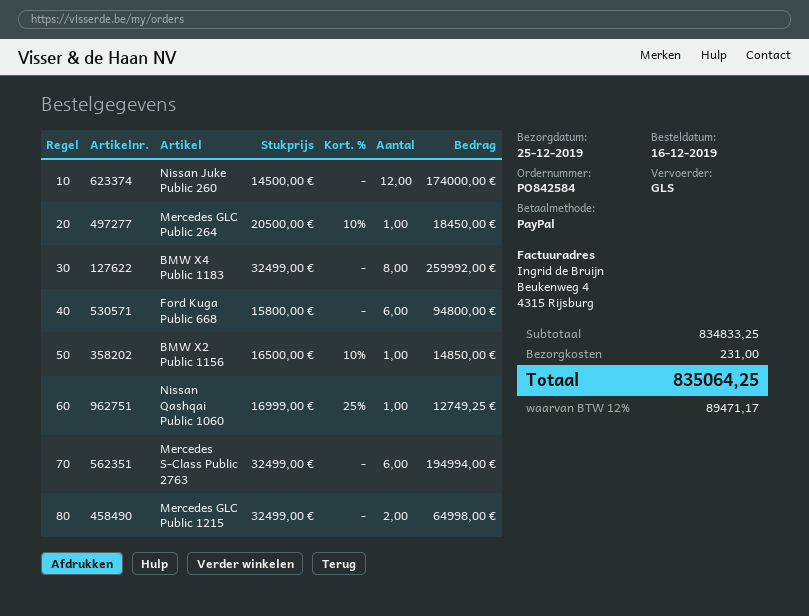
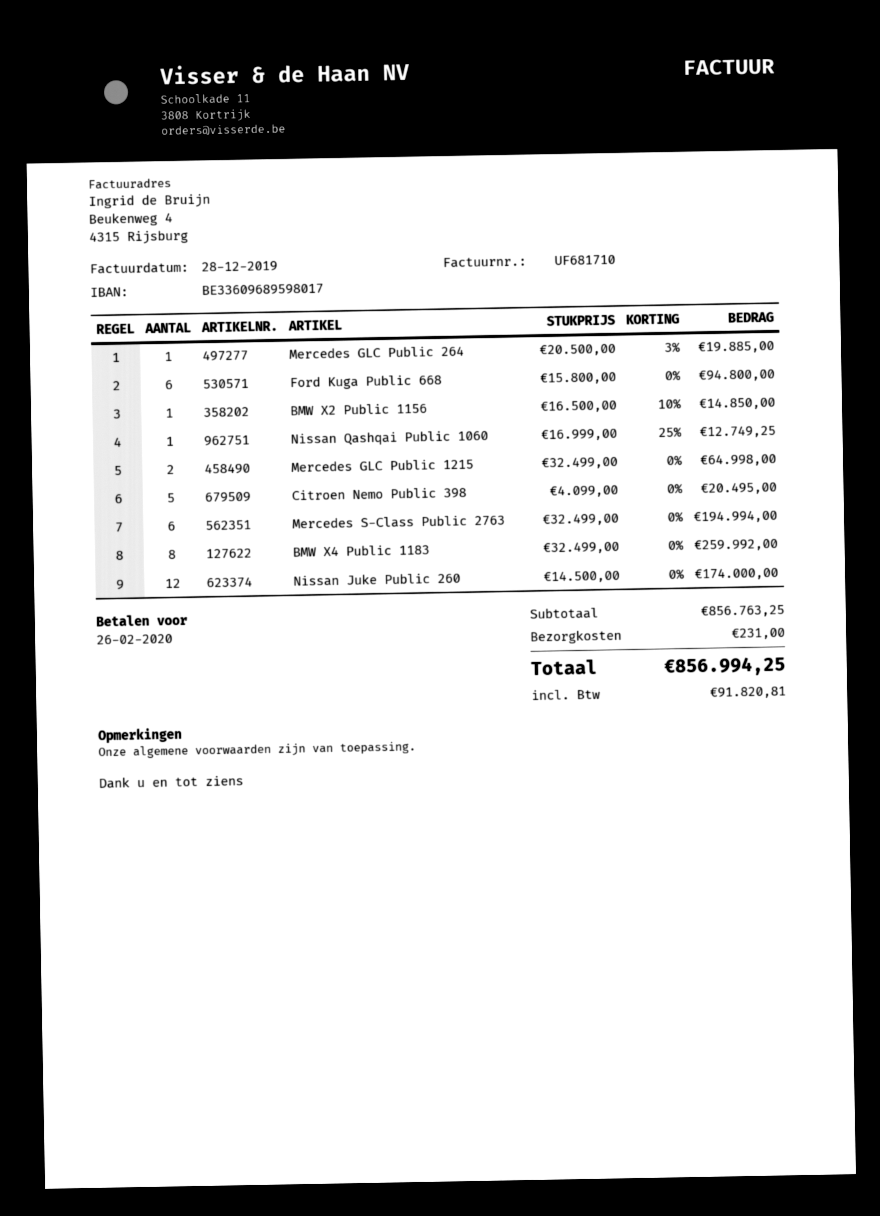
Mercedes GLC Public 264: 1 x 20500.00 - 10% = 18450.00 -> 1 x 20500.00 - 3% = 19885.00
Citroen Nemo Public 398: none -> 5 x 4099.00 = 20495.00
subtotal: 834833.25 -> 856763.25
tax: 89471.17 -> 91820.81
total: 835064.25 -> 856994.25

